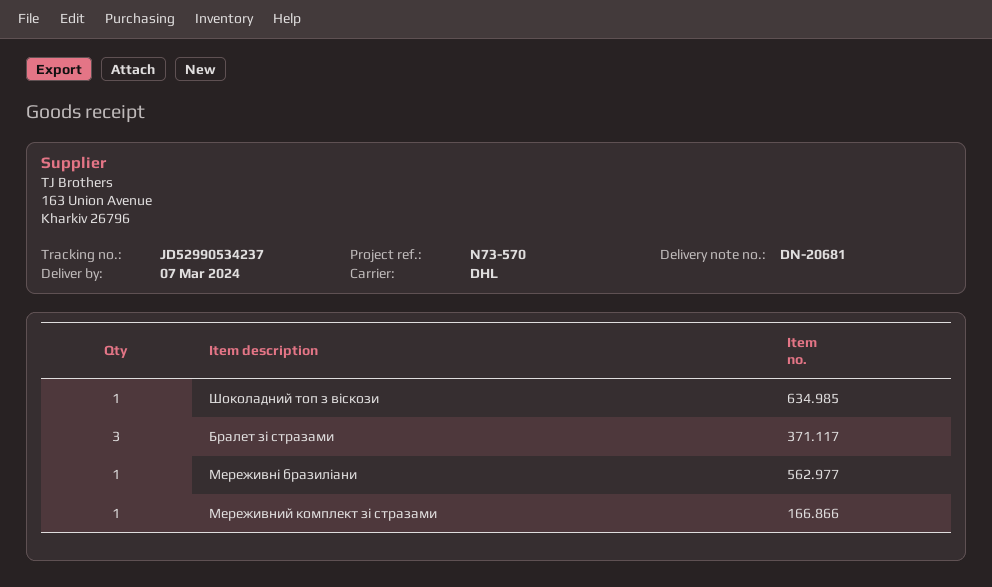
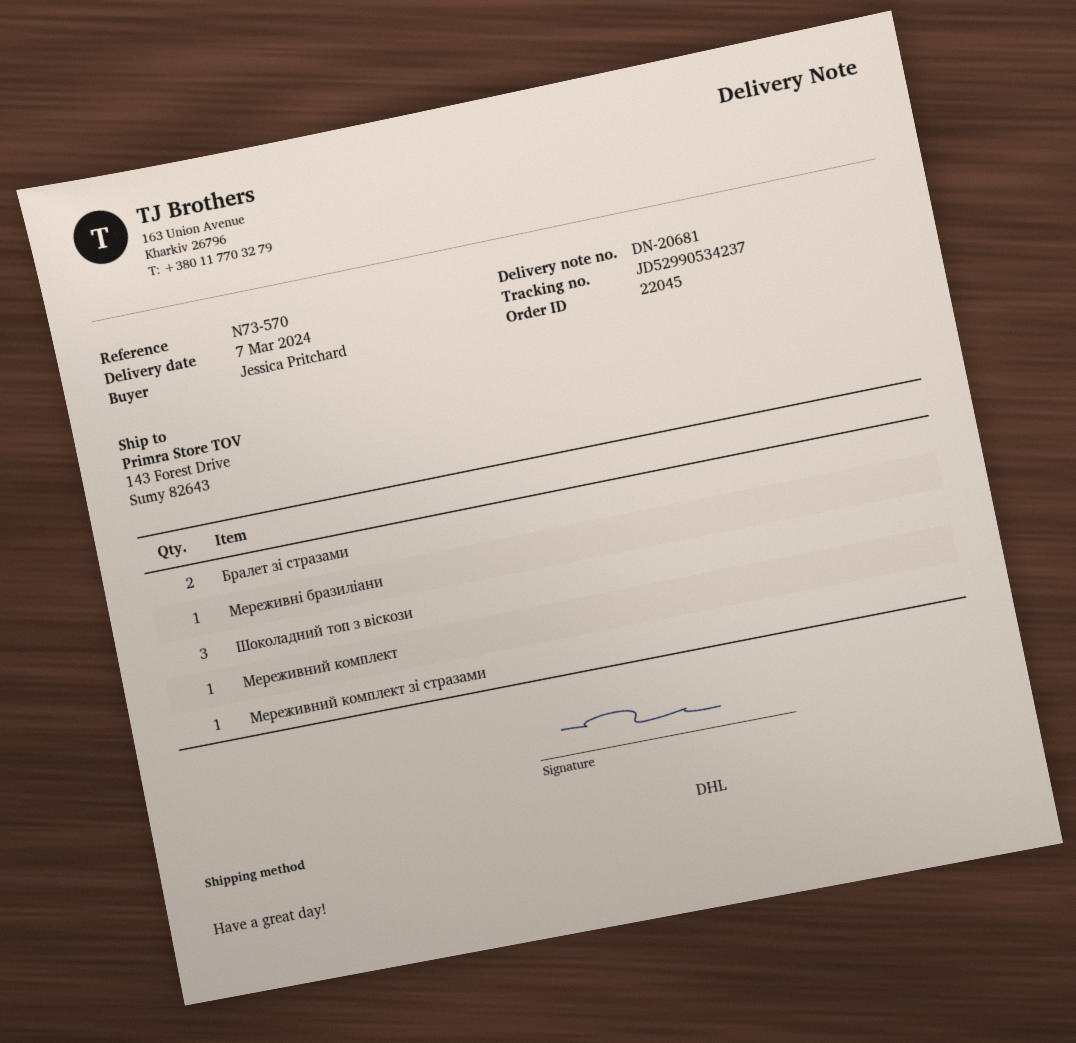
Шоколадний топ з віскози: 1 -> 3
Бралет зі стразами: 3 -> 2
Мереживний комплект: none -> 1

